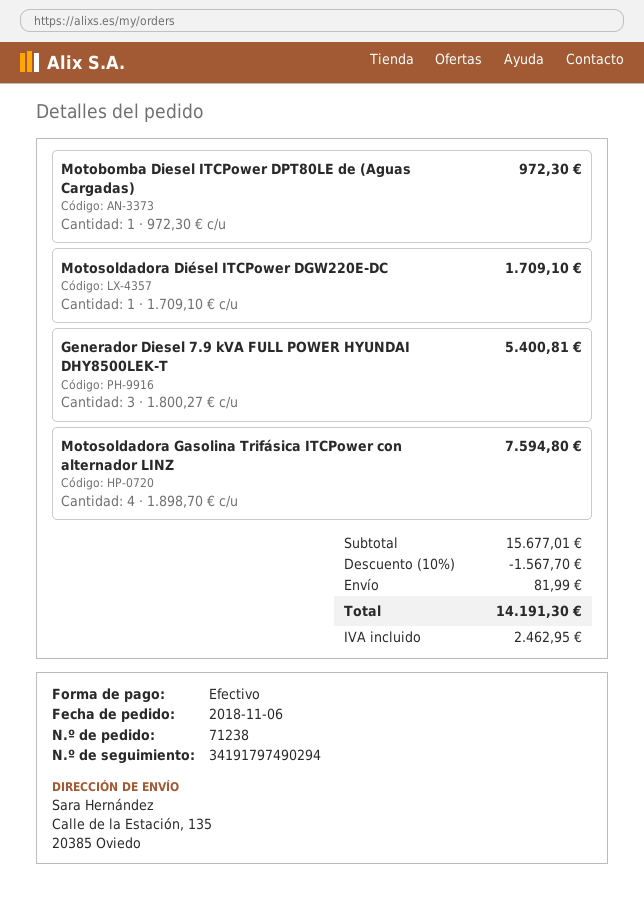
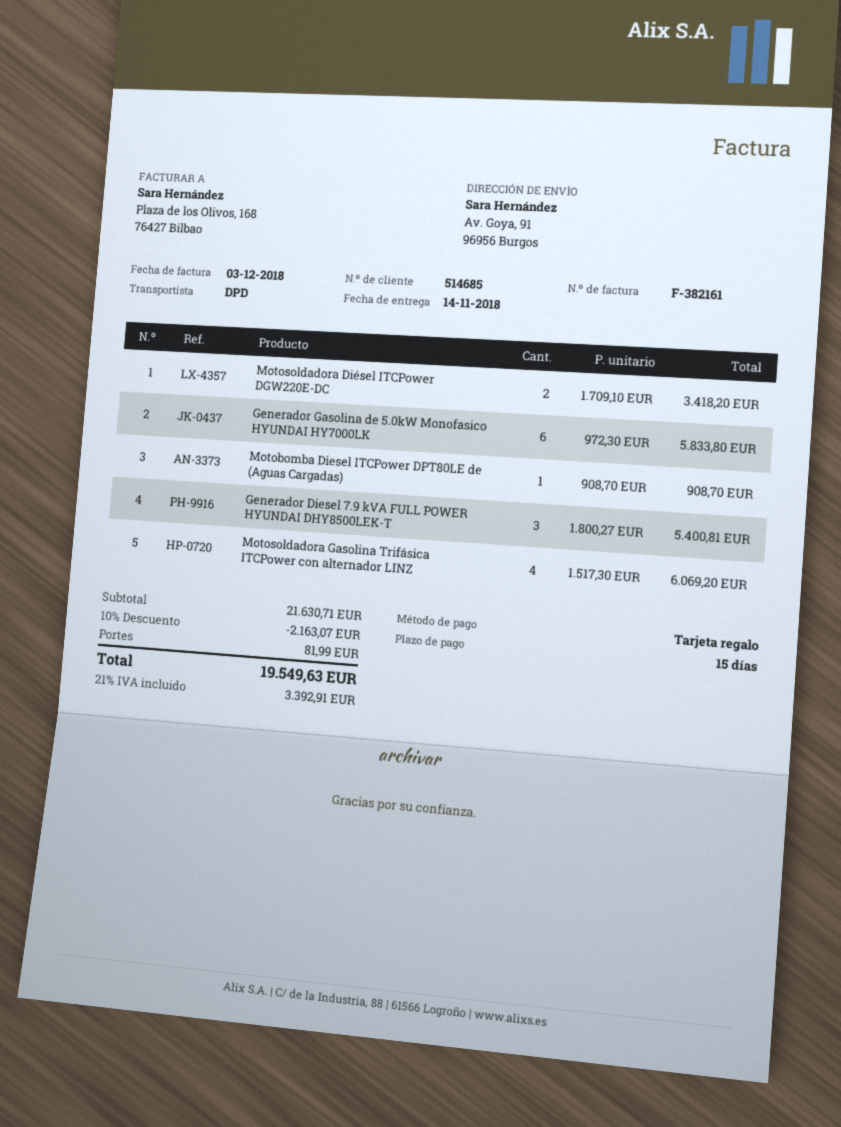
payment method: cash -> gift card
ship to: Calle de la Estación, 135, 20385 Oviedo -> Av. Goya, 91, 96956 Burgos
Motobomba Diesel ITCPower DPT80LE de (Aguas Cargadas): 1 x 972.30 = 972.30 -> 1 x 908.70 = 908.70
Motosoldadora Diésel ITCPower DGW220E-DC: 1 x 1709.10 = 1709.10 -> 2 x 1709.10 = 3418.20
Motosoldadora Gasolina Trifásica ITCPower con alternador LINZ: 4 x 1898.70 = 7594.80 -> 4 x 1517.30 = 6069.20
Generador Gasolina de 5.0kW Monofasico HYUNDAI HY7000LK: none -> 6 x 972.30 = 5833.80
subtotal: 15677.01 -> 21630.71
discount: 10% = 1567.70 -> 10% = 2163.07
tax: 2462.95 -> 3392.91
total: 14191.30 -> 19549.63

